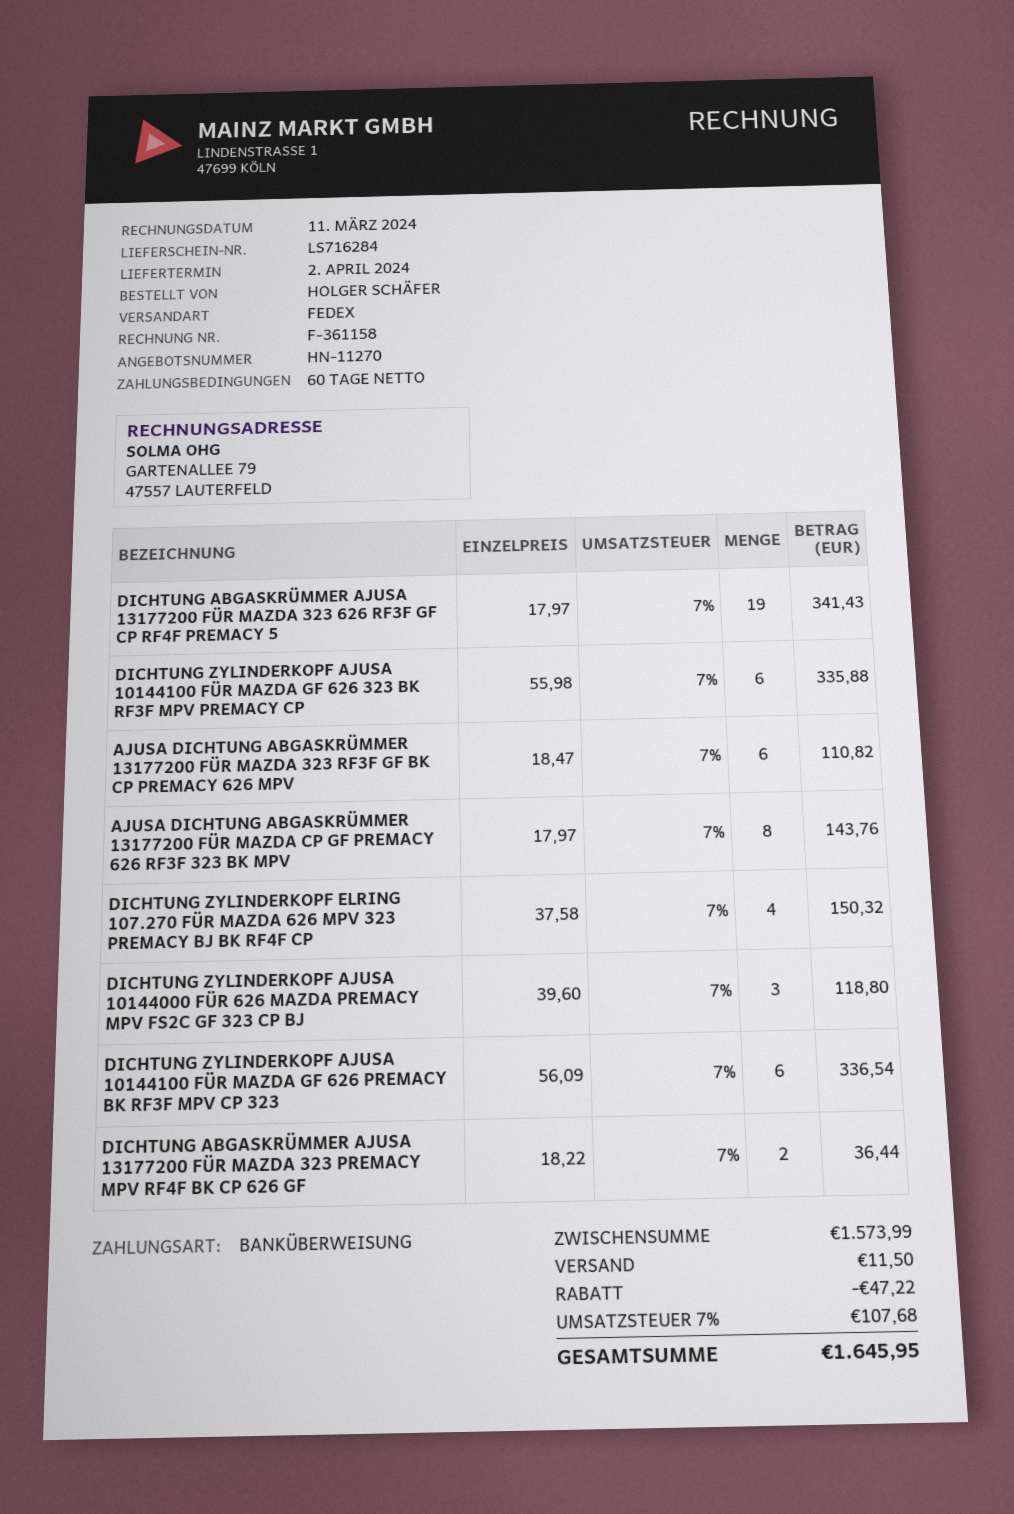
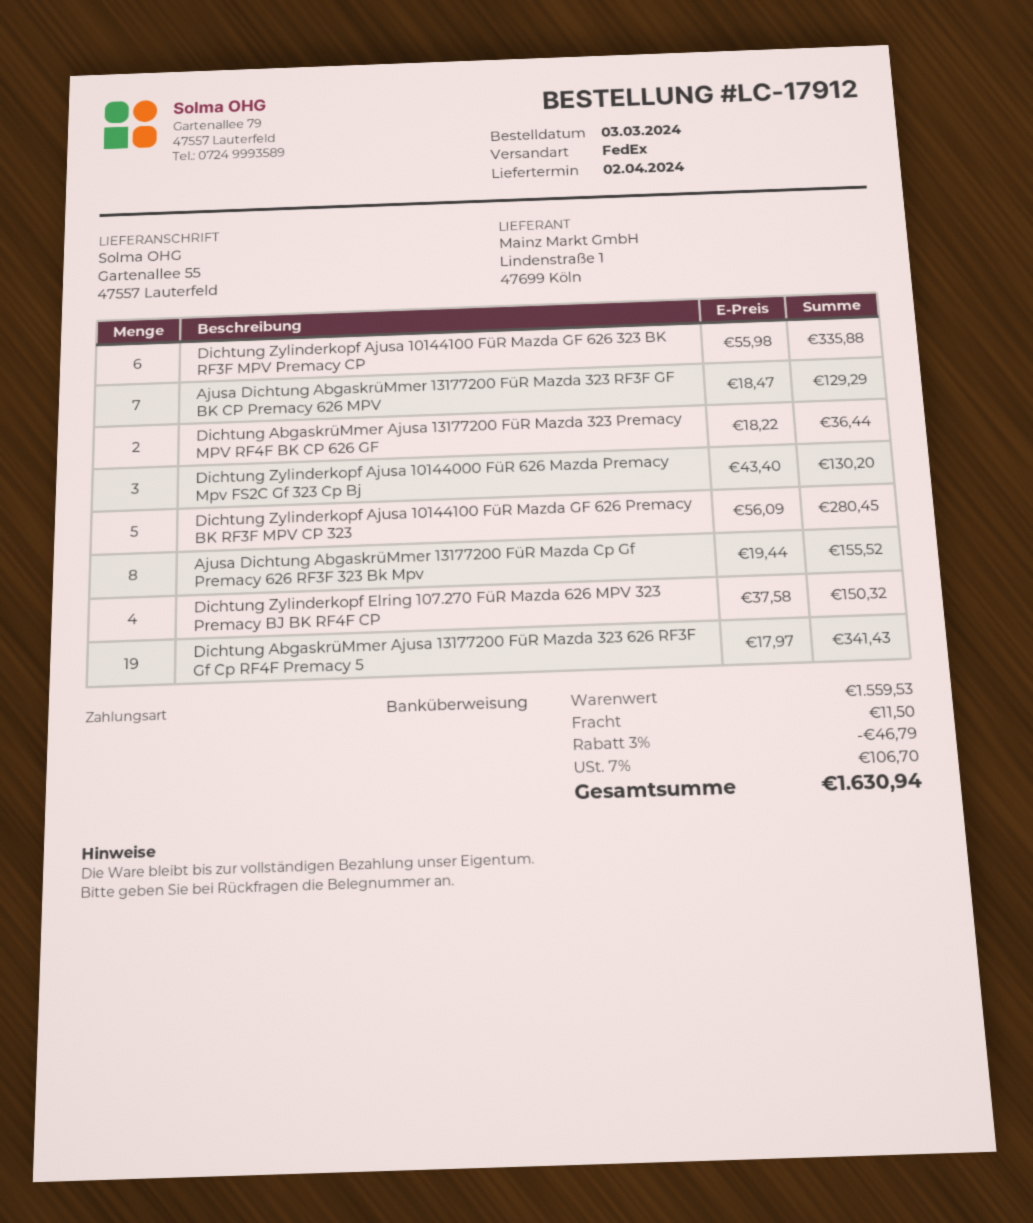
AJUSA DICHTUNG ABGASKRÜMMER 13177200 FÜR MAZDA 323 RF3F GF BK CP PREMACY 626 MPV: 6 x 18.47 = 110.82 -> 7 x 18.47 = 129.29
AJUSA DICHTUNG ABGASKRÜMMER 13177200 FÜR MAZDA CP GF PREMACY 626 RF3F 323 BK MPV: 8 x 17.97 = 143.76 -> 8 x 19.44 = 155.52
DICHTUNG ZYLINDERKOPF AJUSA 10144000 FÜR 626 MAZDA PREMACY MPV FS2C GF 323 CP BJ: 3 x 39.60 = 118.80 -> 3 x 43.40 = 130.20
DICHTUNG ZYLINDERKOPF AJUSA 10144100 FÜR MAZDA GF 626 PREMACY BK RF3F MPV CP 323: 6 x 56.09 = 336.54 -> 5 x 56.09 = 280.45
subtotal: 1573.99 -> 1559.53
discount: 47.22 -> 46.79
tax: 7% = 107.68 -> 7% = 106.70
total: 1645.95 -> 1630.94

